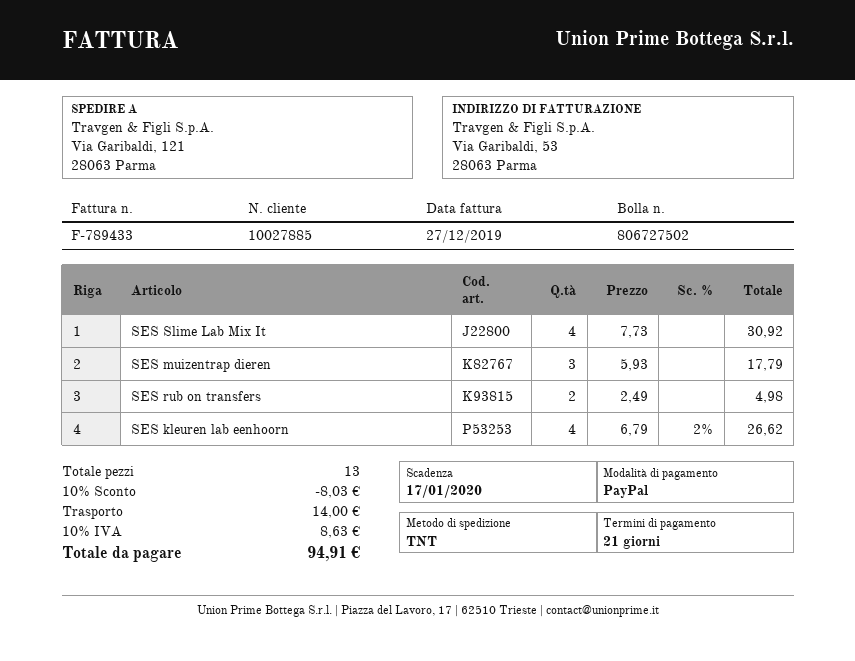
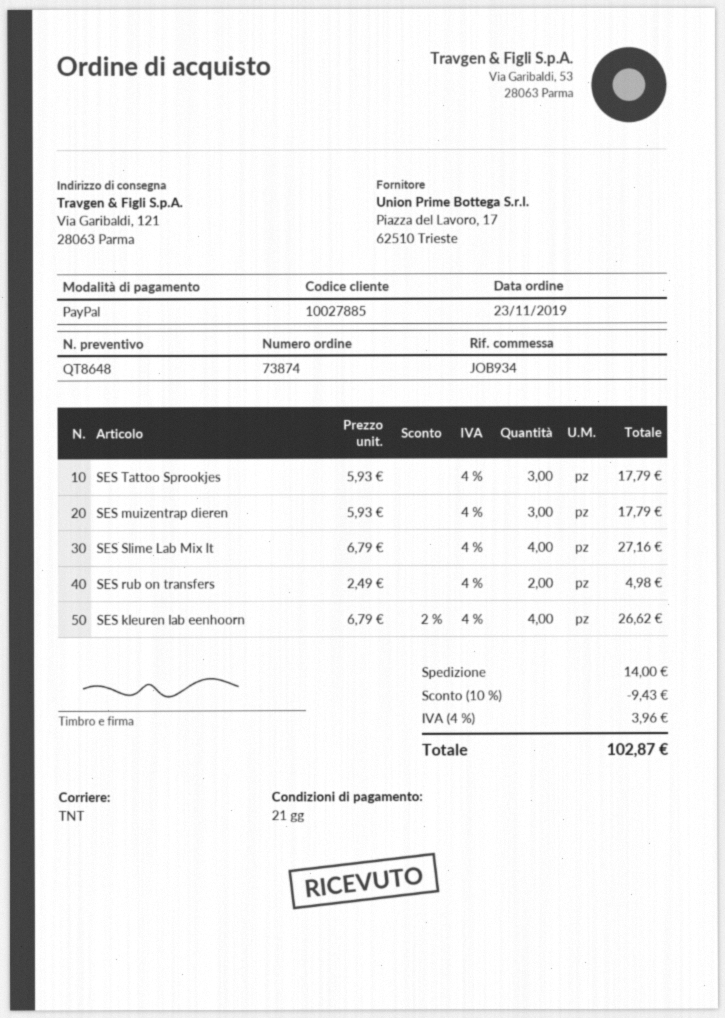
SES Slime Lab Mix It: 4 x 7.73 = 30.92 -> 4 x 6.79 = 27.16
SES Tattoo Sprookjes: none -> 3 x 5.93 = 17.79
discount: 10% = 8.03 -> 10% = 9.43
tax: 10% = 8.63 -> 4% = 3.96
total: 94.91 -> 102.87

